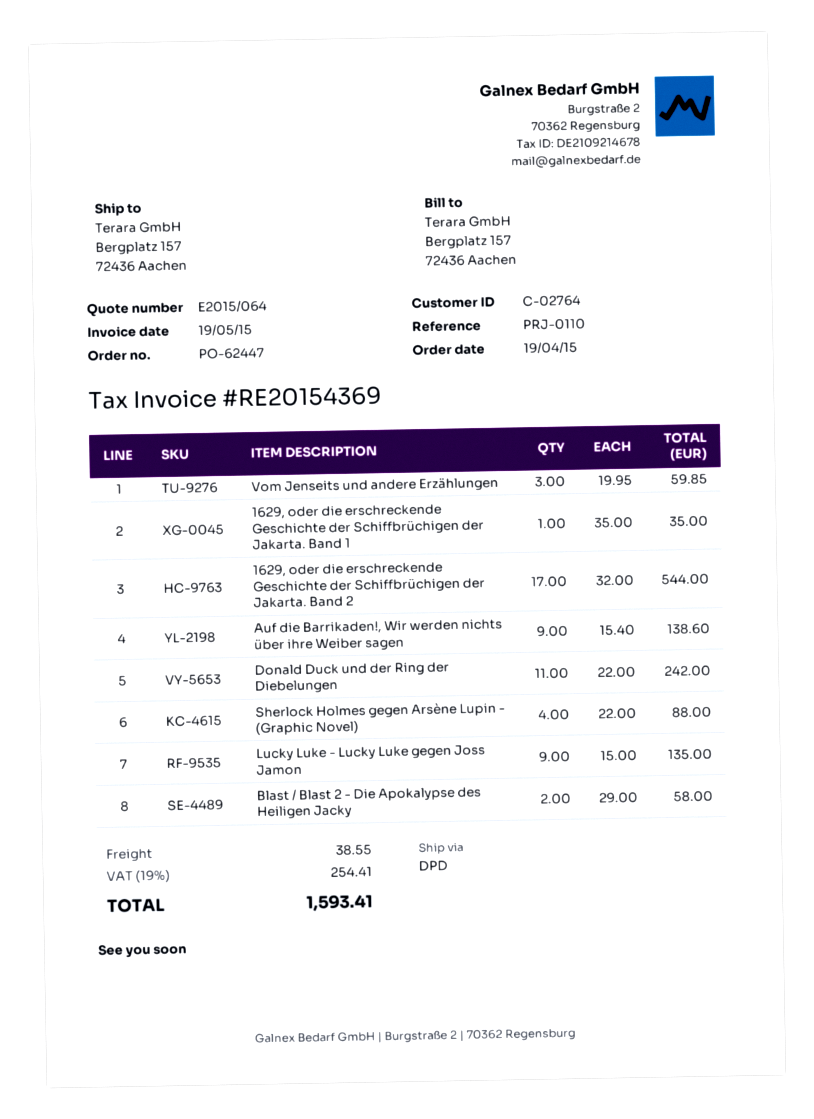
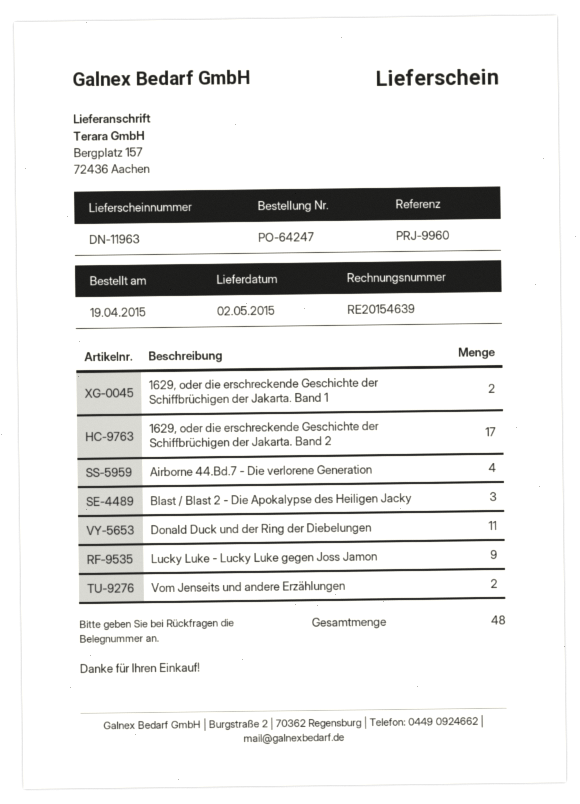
order number: PO-62447 -> PO-64247
invoice number: RE20154369 -> RE20154639
reference: PRJ-0110 -> PRJ-9960
Vom Jenseits und andere Erzählungen: 3 -> 2
1629, oder die erschreckende Geschichte der Schiffbrüchigen der Jakarta. Band 1: 1 -> 2
Auf die Barrikaden!, Wir werden nichts über ihre Weiber sagen: 9 -> none
Sherlock Holmes gegen Arsène Lupin - (Graphic Novel): 4 -> none
Blast / Blast 2 - Die Apokalypse des Heiligen Jacky: 2 -> 3
Airborne 44.Bd.7 - Die verlorene Generation: none -> 4

